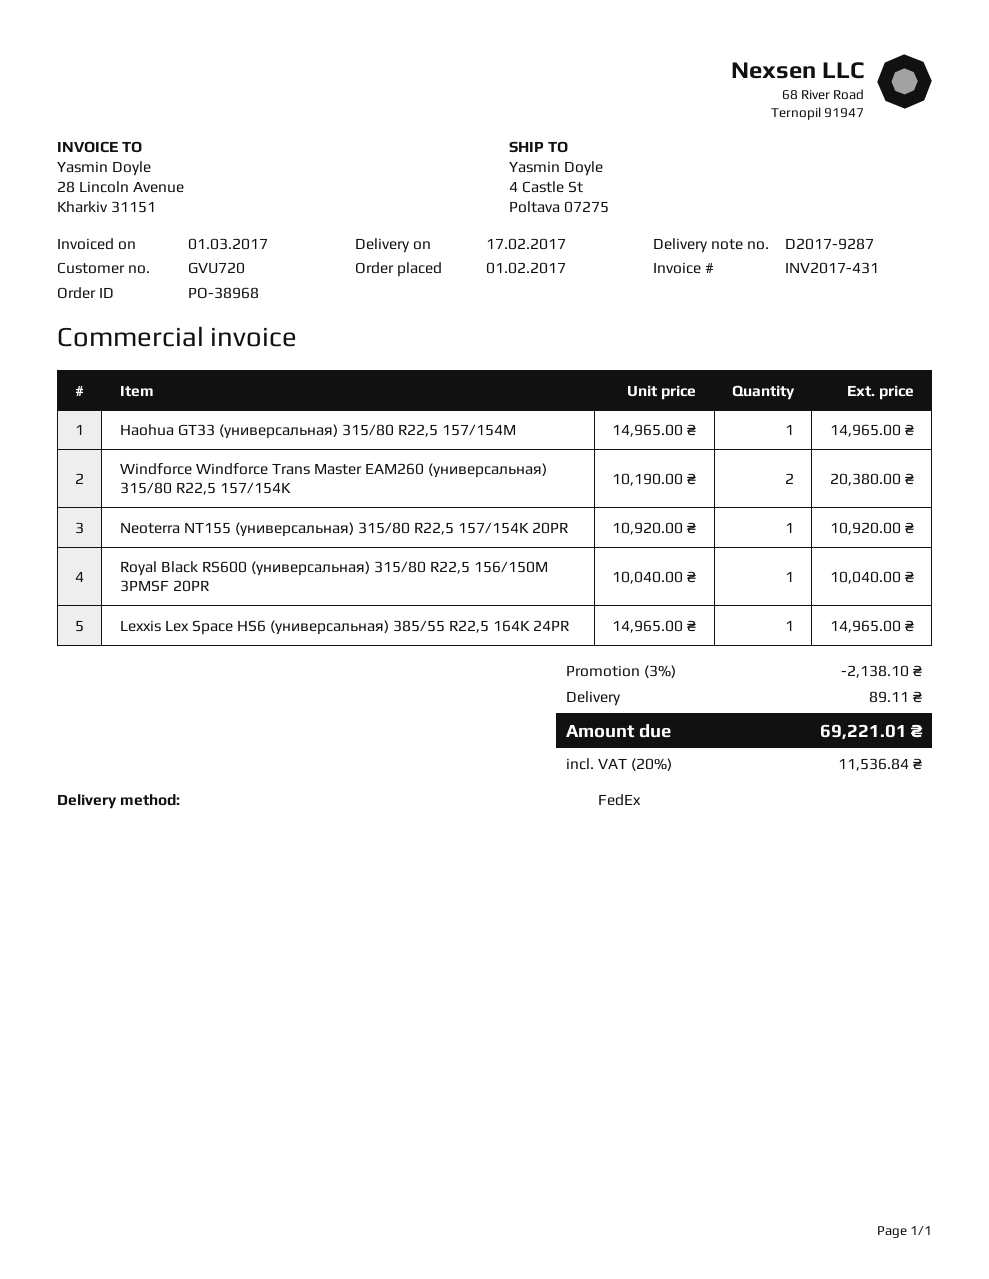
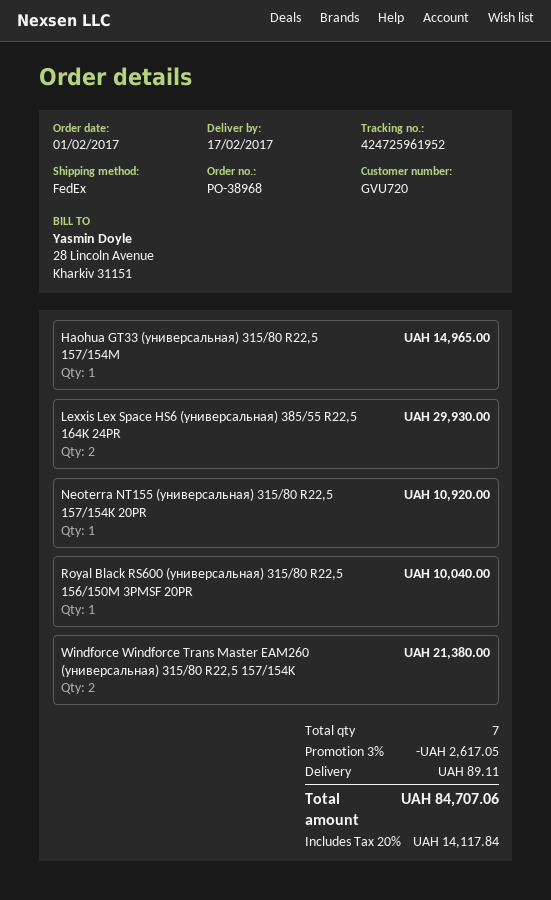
Windforce Windforce Trans Master EAM260 (универсальная) 315/80 R22,5 157/154K: 2 for 20380.00 -> 2 for 21380.00
Lexxis Lex Space HS6 (универсальная) 385/55 R22,5 164K 24PR: 1 for 14965.00 -> 2 for 29930.00
discount: 3% = 2138.10 -> 3% = 2617.05
tax: 20% = 11536.84 -> 20% = 14117.84
total: 69221.01 -> 84707.06

